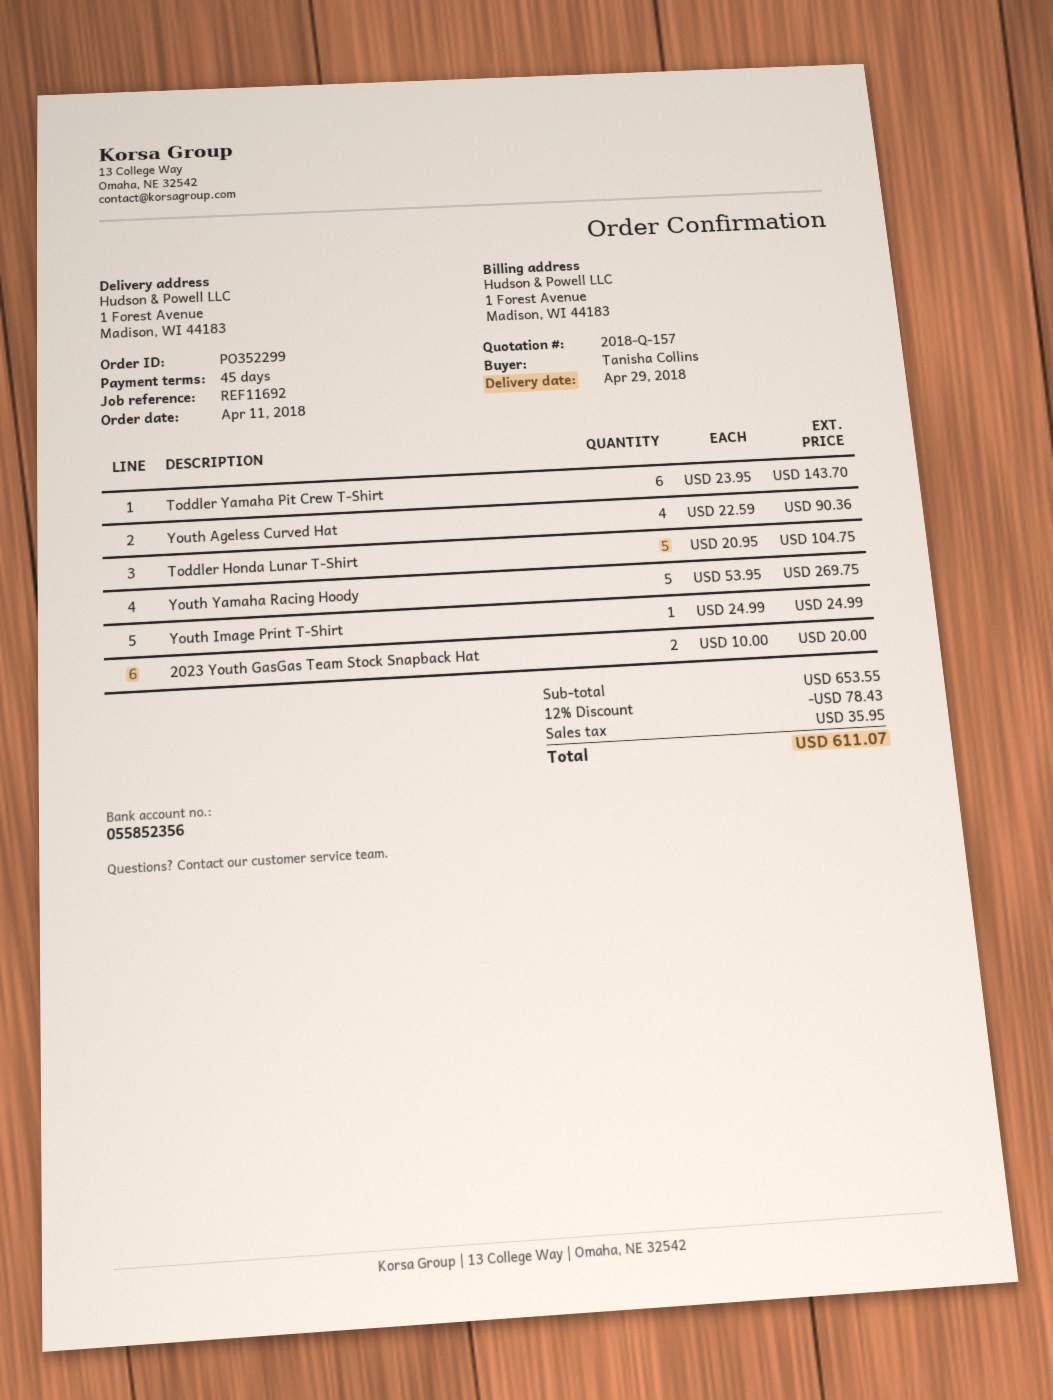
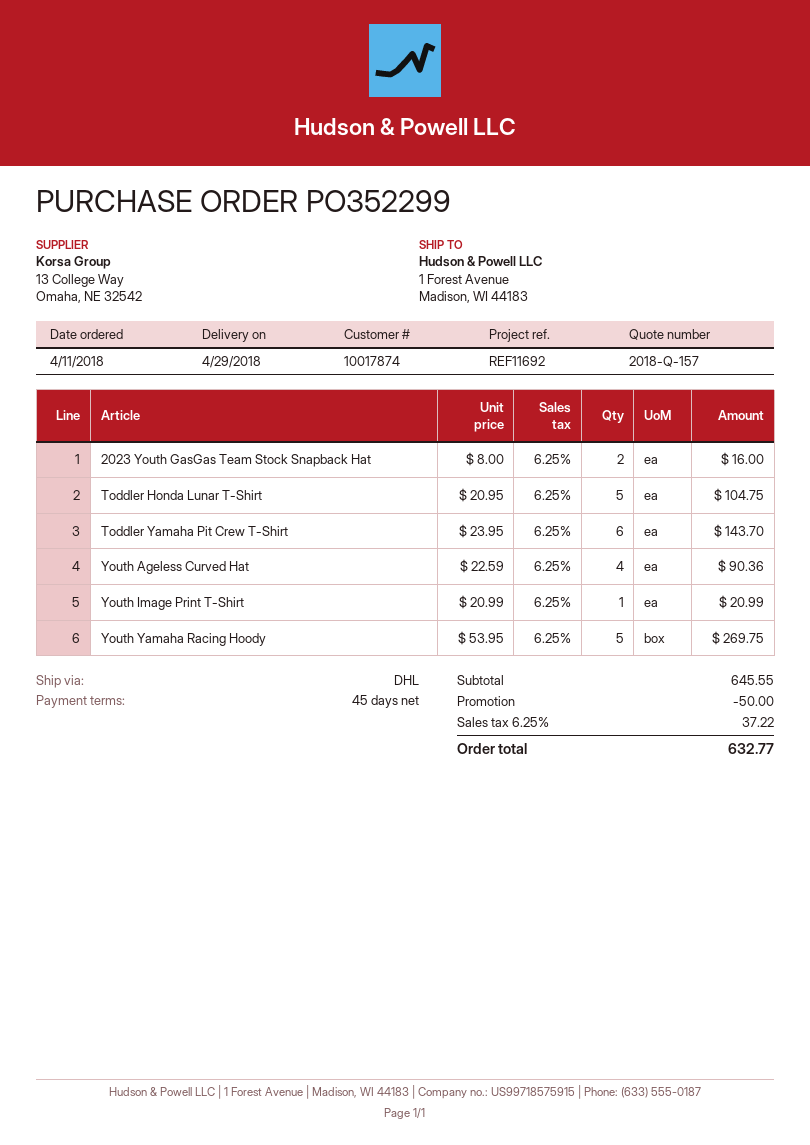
Youth Image Print T-Shirt: 1 x 24.99 = 24.99 -> 1 x 20.99 = 20.99
2023 Youth GasGas Team Stock Snapback Hat: 2 x 10.00 = 20.00 -> 2 x 8.00 = 16.00
subtotal: 653.55 -> 645.55
discount: 78.43 -> 50.00
tax: 35.95 -> 37.22
total: 611.07 -> 632.77

